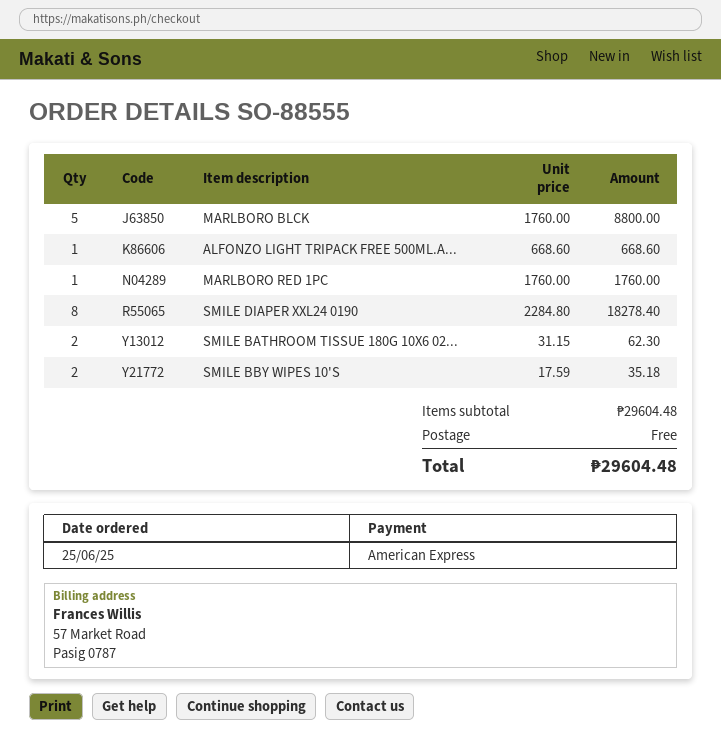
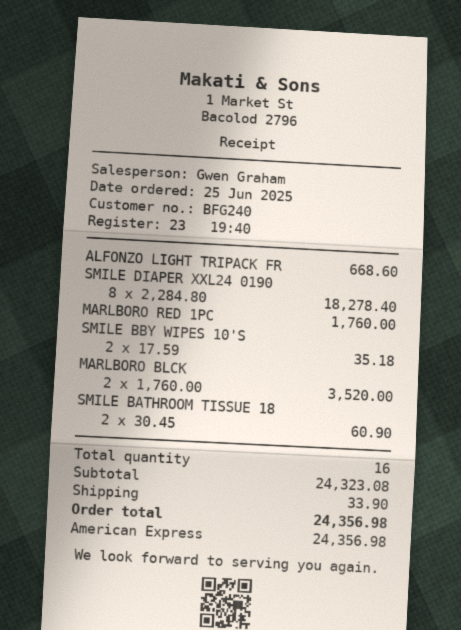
MARLBORO BLCK: 5 x 1760.00 = 8800.00 -> 2 x 1760.00 = 3520.00
SMILE BATHROOM TISSUE 180G 10X6 02...: 2 x 31.15 = 62.30 -> 2 x 30.45 = 60.90
subtotal: 29604.48 -> 24323.08
shipping: 0.00 -> 33.90
total: 29604.48 -> 24356.98

